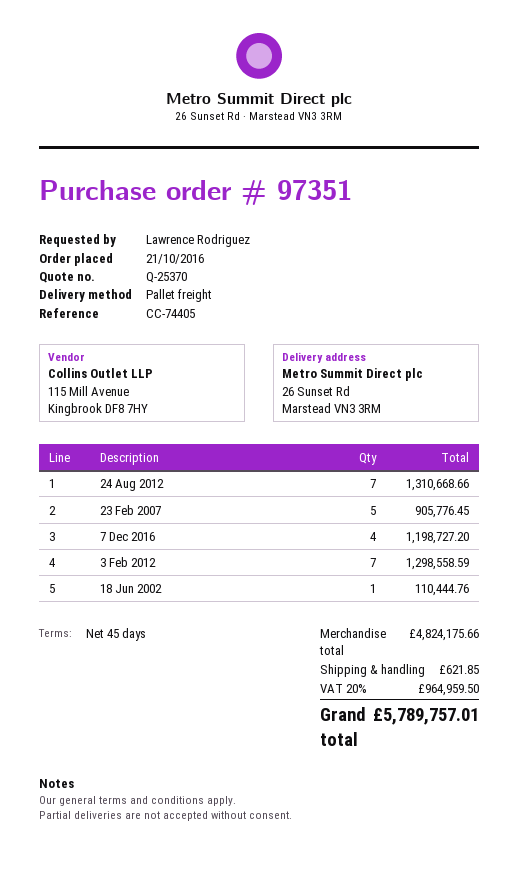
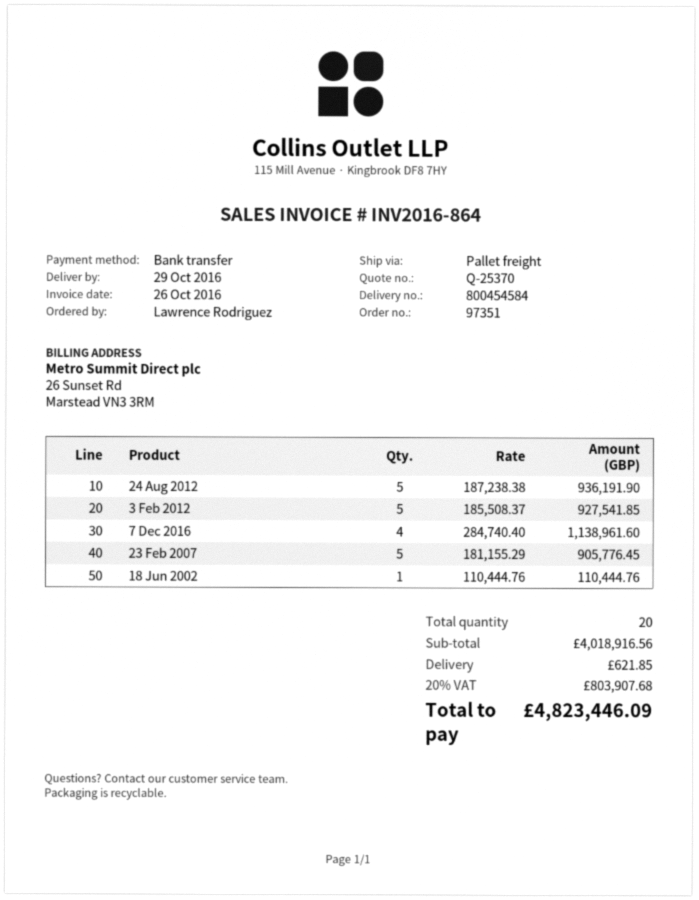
24 Aug 2012: 7 for 1310668.66 -> 5 for 936191.90
7 Dec 2016: 4 for 1198727.20 -> 4 for 1138961.60
3 Feb 2012: 7 for 1298558.59 -> 5 for 927541.85
subtotal: 4824175.66 -> 4018916.56
tax: 20% = 964959.50 -> 20% = 803907.68
total: 5789757.01 -> 4823446.09

